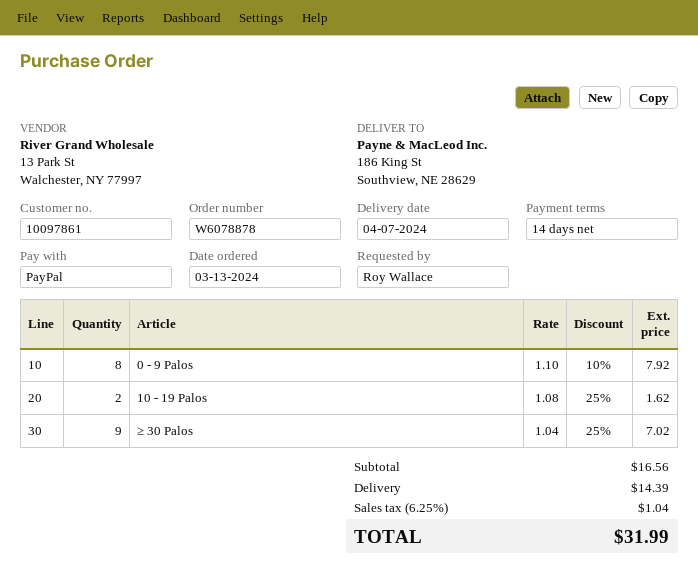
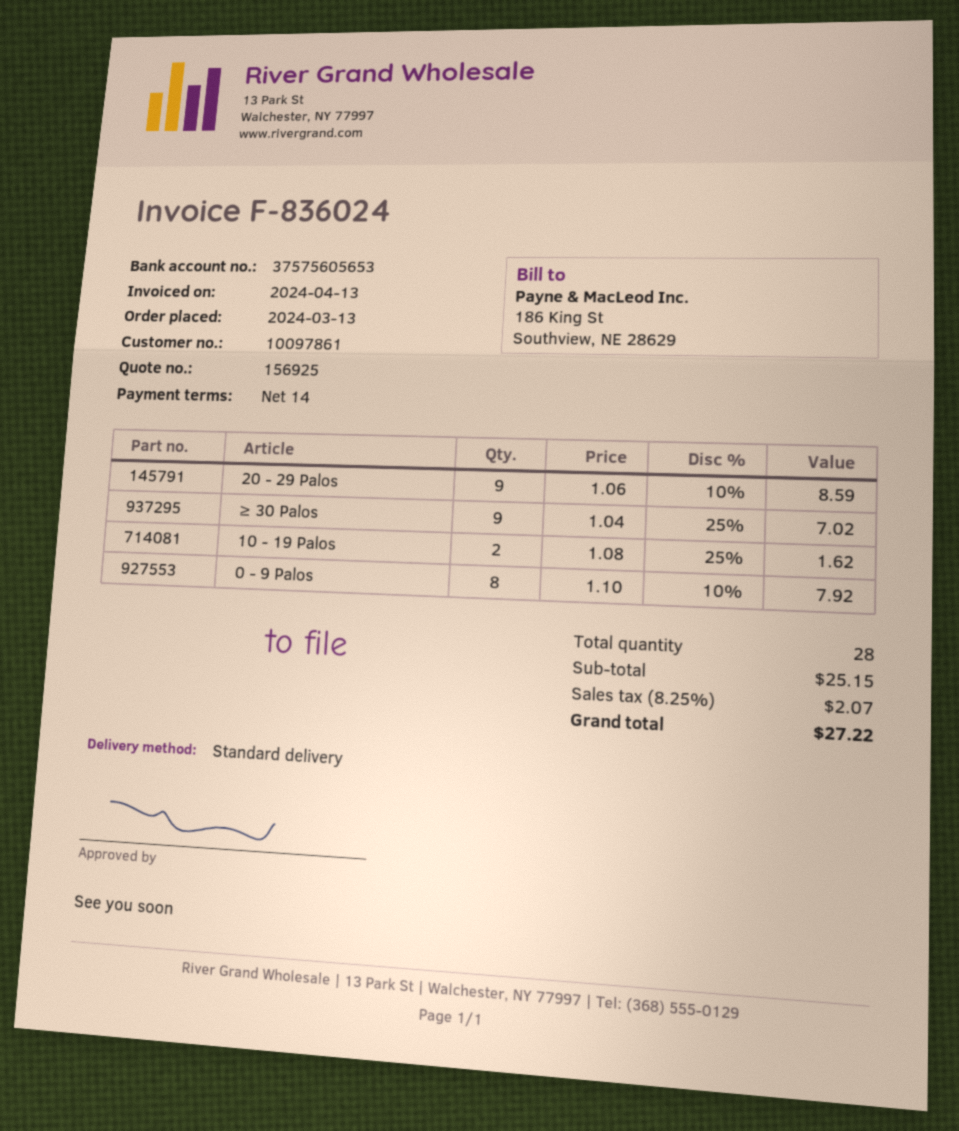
20 - 29 Palos: none -> 9 x 1.06 - 10% = 8.59
subtotal: 16.56 -> 25.15
shipping: 14.39 -> none
tax: 6.25% = 1.04 -> 8.25% = 2.07
total: 31.99 -> 27.22

